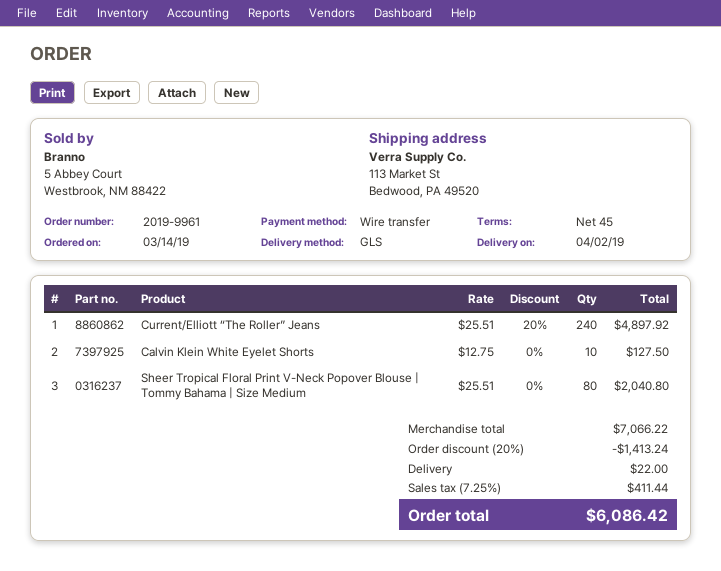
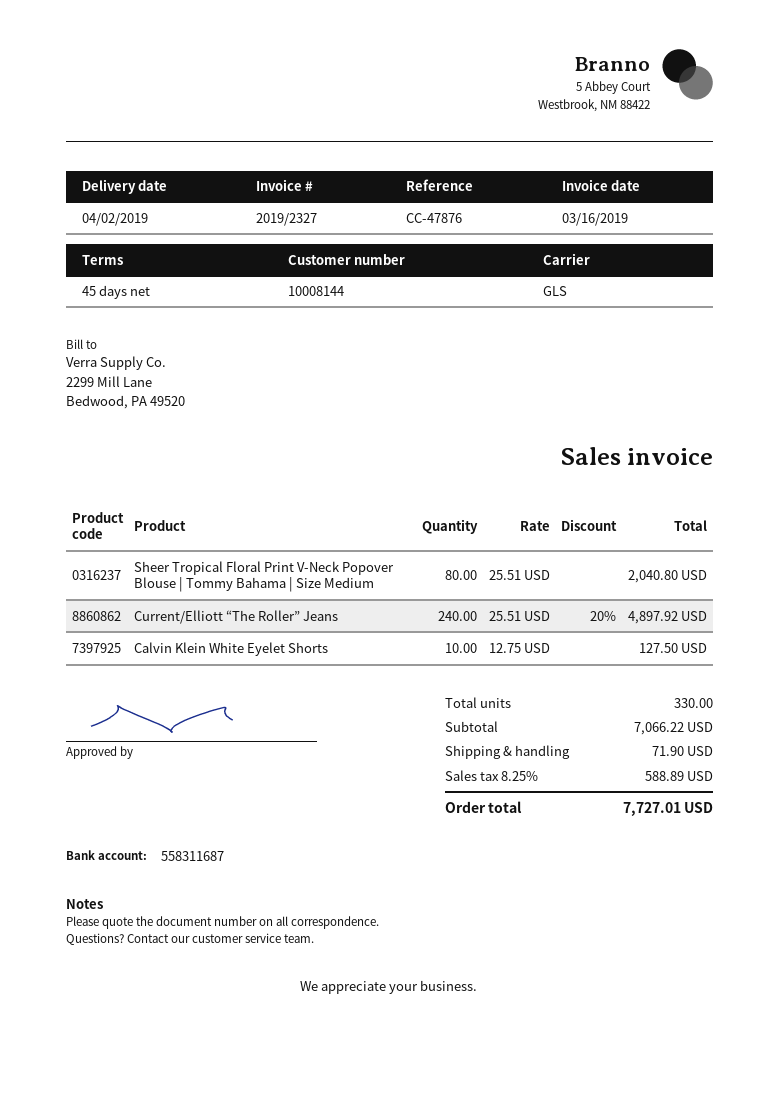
discount: 20% = 1413.24 -> none
shipping: 22.00 -> 71.90
tax: 7.25% = 411.44 -> 8.25% = 588.89
total: 6086.42 -> 7727.01

